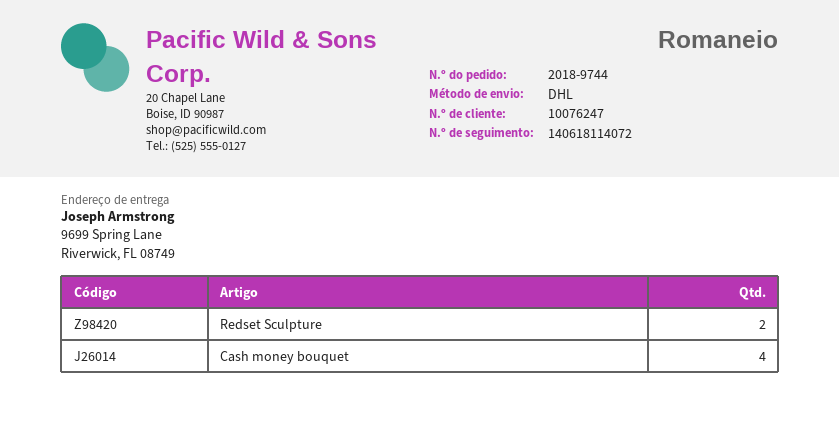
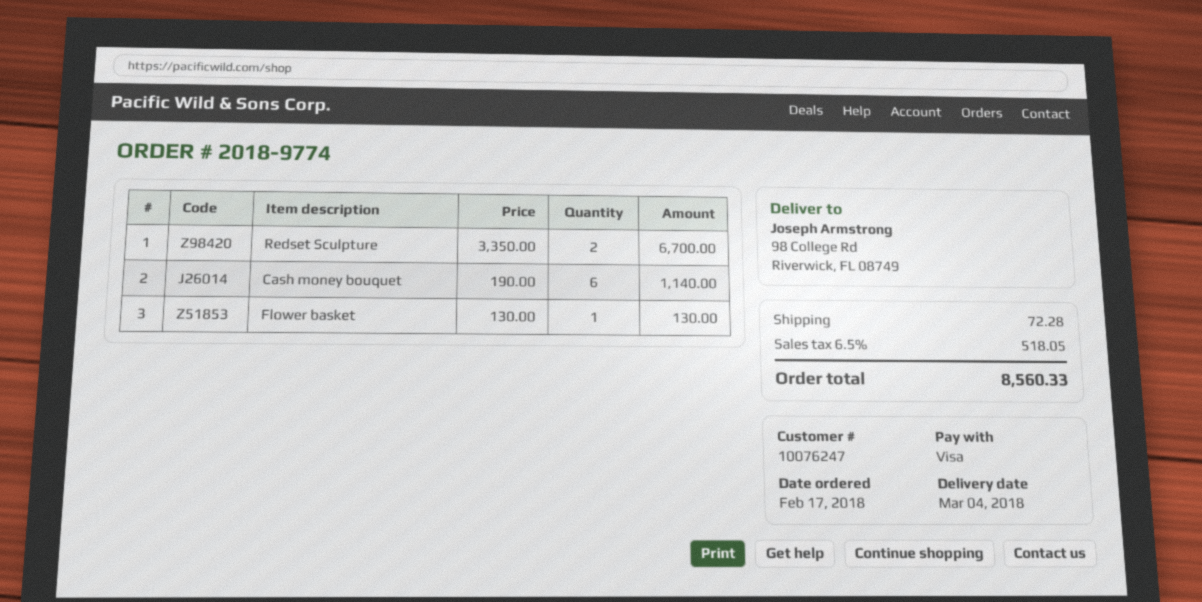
order number: 2018-9744 -> 2018-9774
ship to: 9699 Spring Lane, Riverwick, FL 08749 -> 98 College Rd, Riverwick, FL 08749
Cash money bouquet: 4 -> 6
Flower basket: none -> 1

